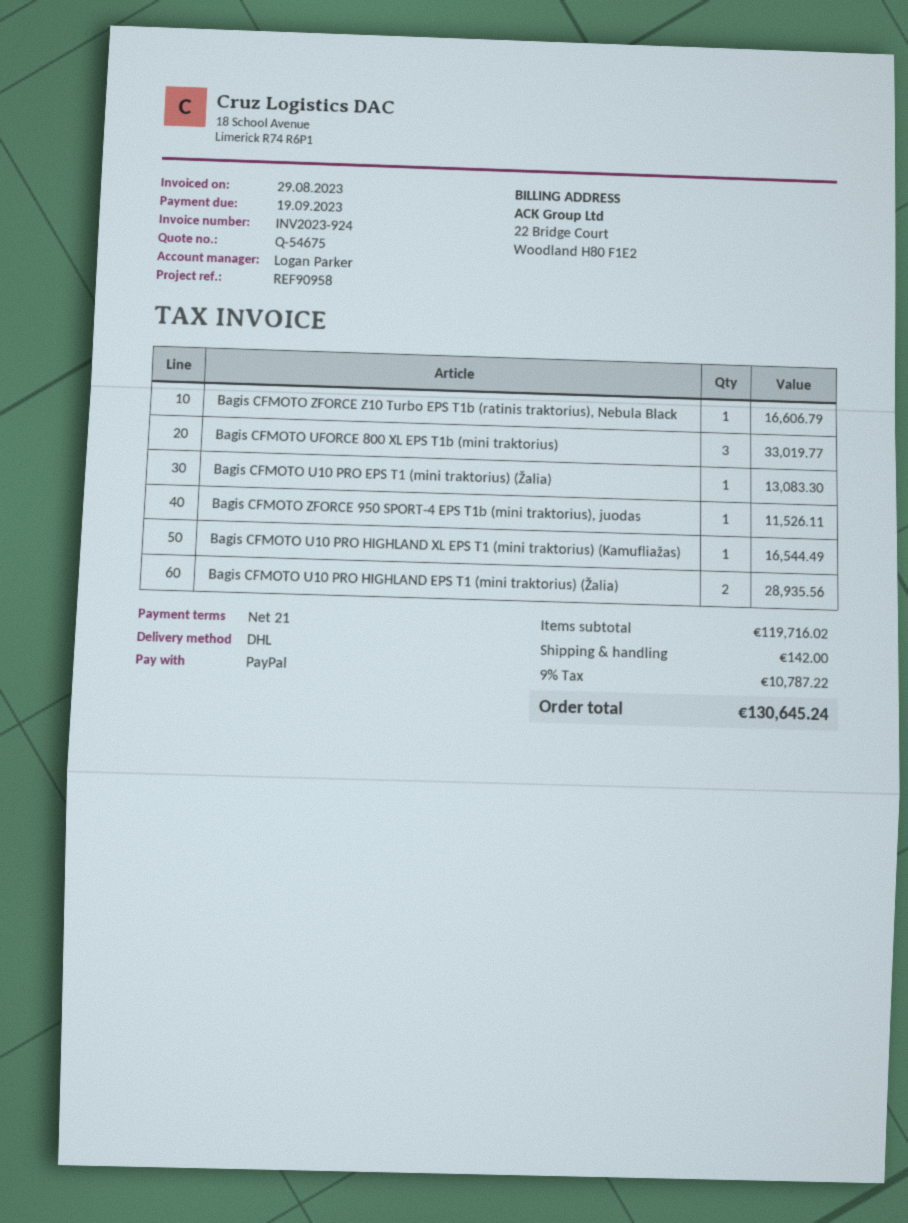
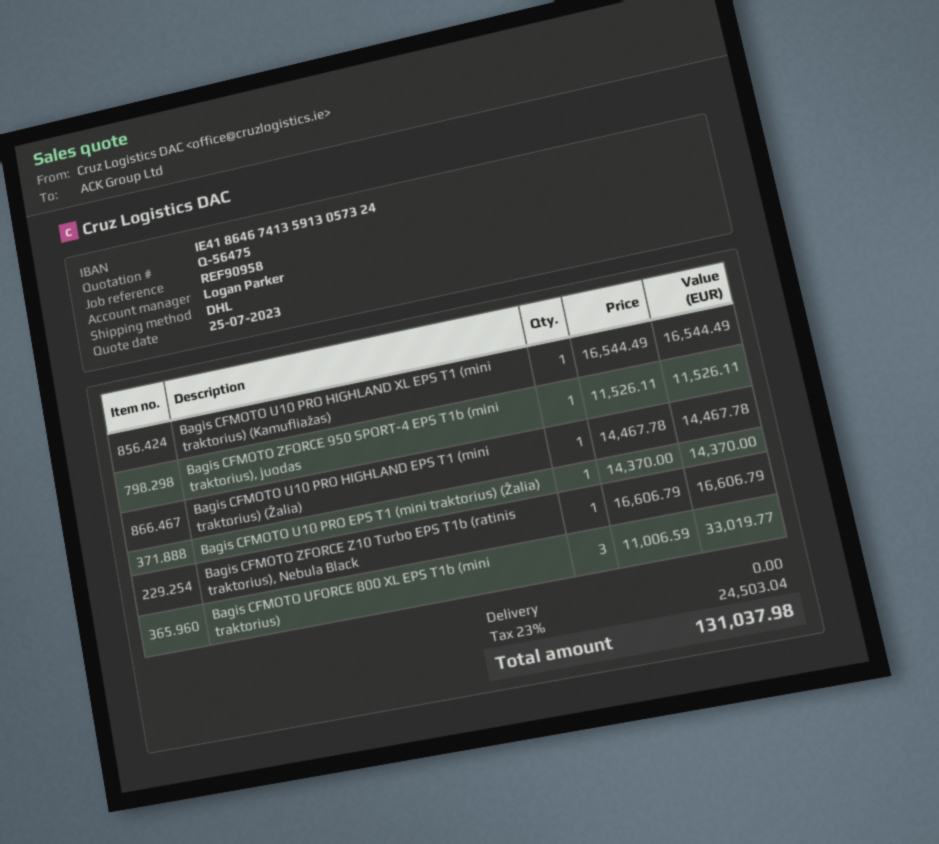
quote number: Q-54675 -> Q-56475
Bagis CFMOTO U10 PRO EPS T1 (mini traktorius) (Žalia): 1 for 13083.30 -> 1 for 14370.00
Bagis CFMOTO U10 PRO HIGHLAND EPS T1 (mini traktorius) (Žalia): 2 for 28935.56 -> 1 for 14467.78
shipping: 142.00 -> 0.00
tax: 9% = 10787.22 -> 23% = 24503.04
total: 130645.24 -> 131037.98

